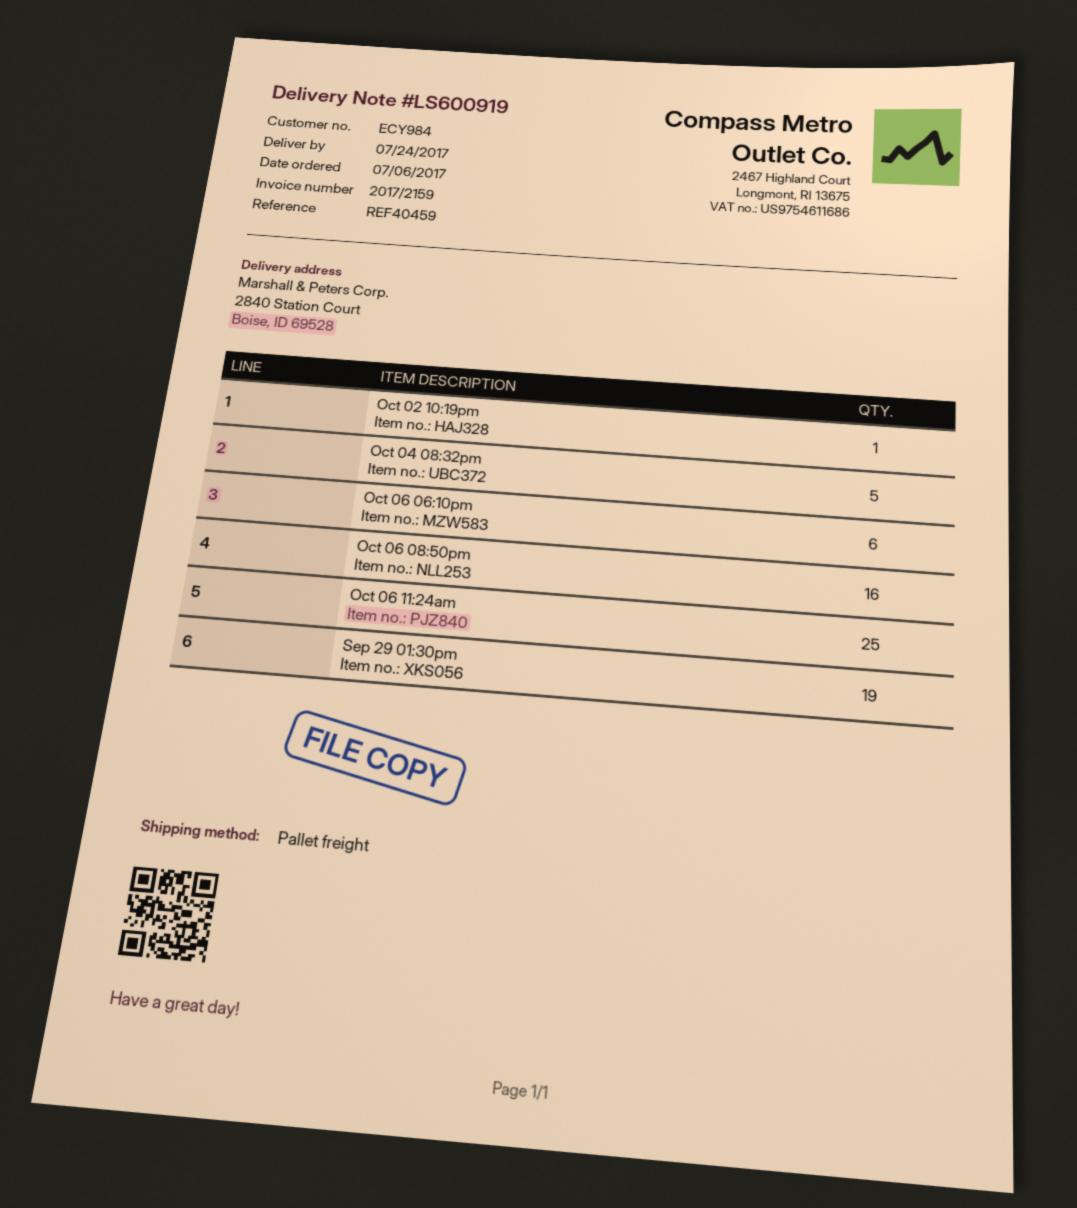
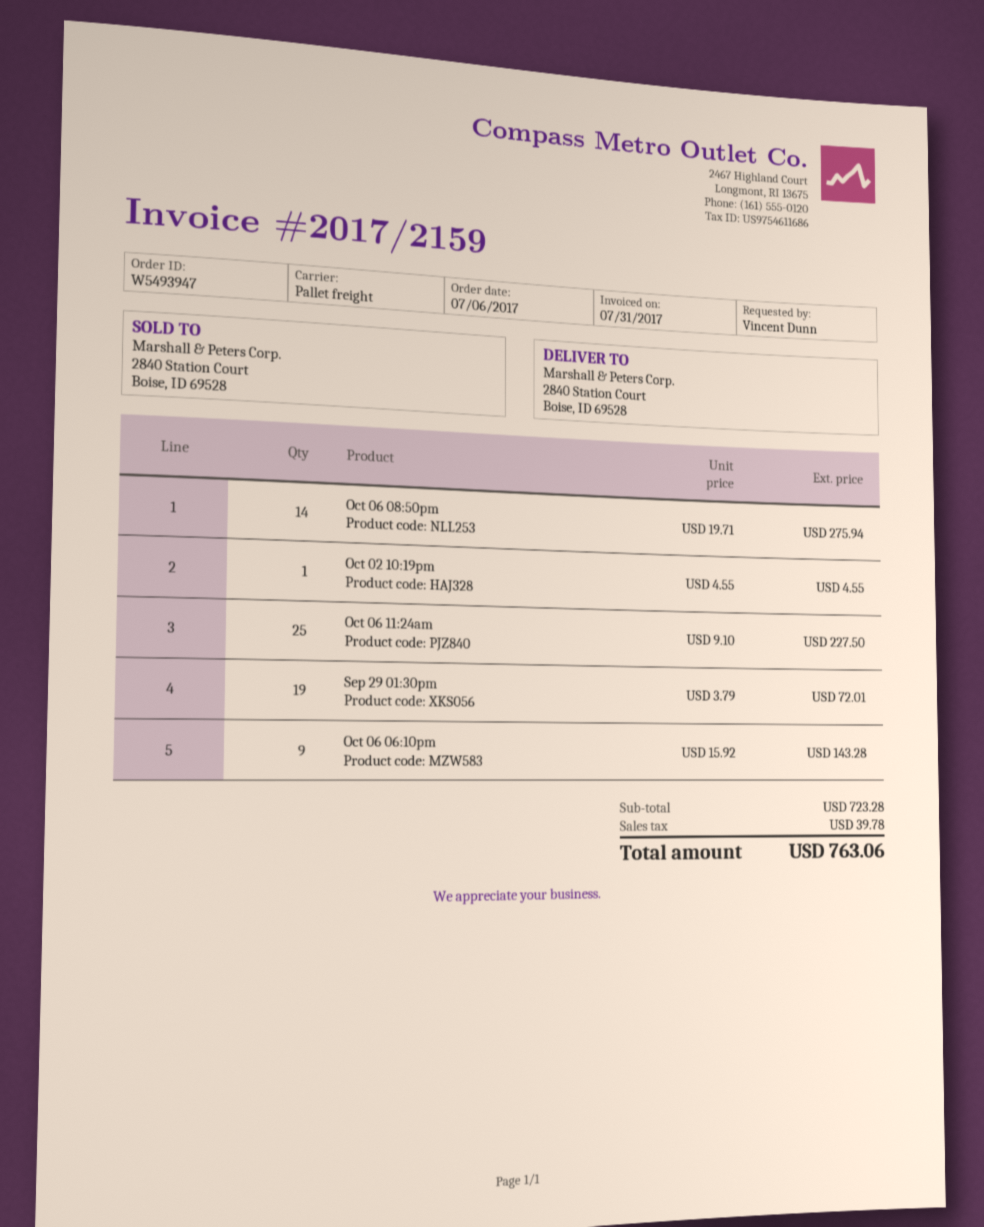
Oct 04 08:32pm: 5 -> none
Oct 06 06:10pm: 6 -> 9
Oct 06 08:50pm: 16 -> 14

